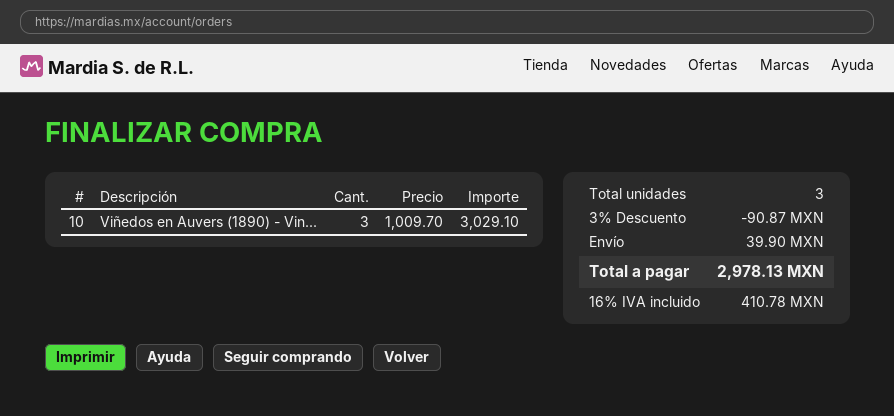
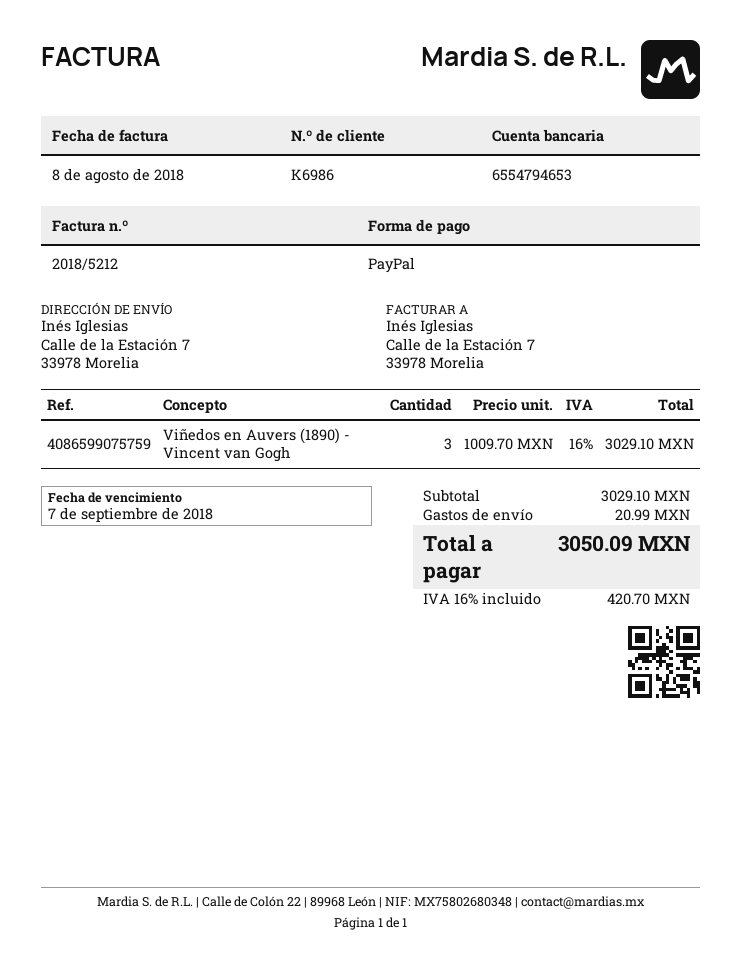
discount: 3% = 90.87 -> none
shipping: 39.90 -> 20.99
tax: 16% = 410.78 -> 16% = 420.70
total: 2978.13 -> 3050.09

